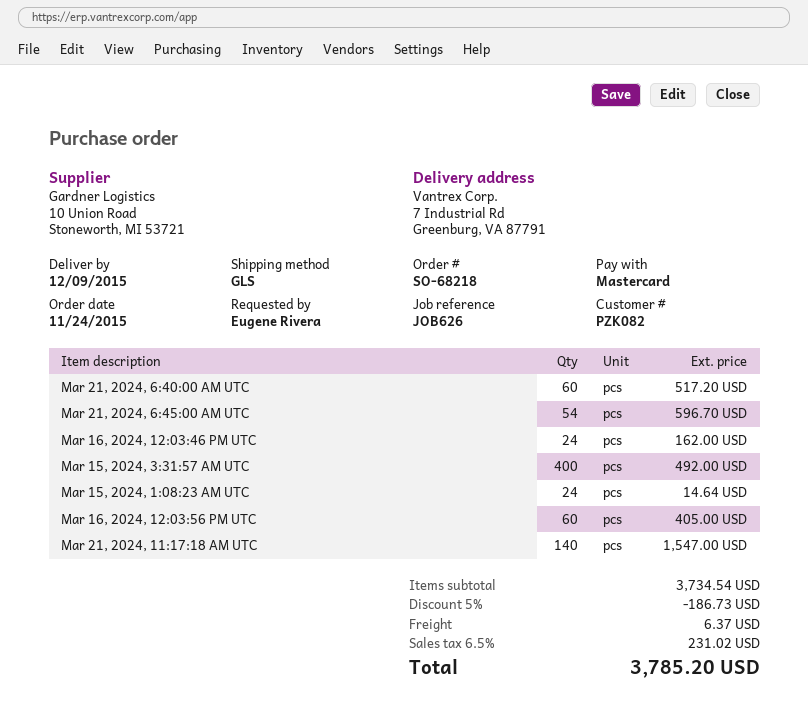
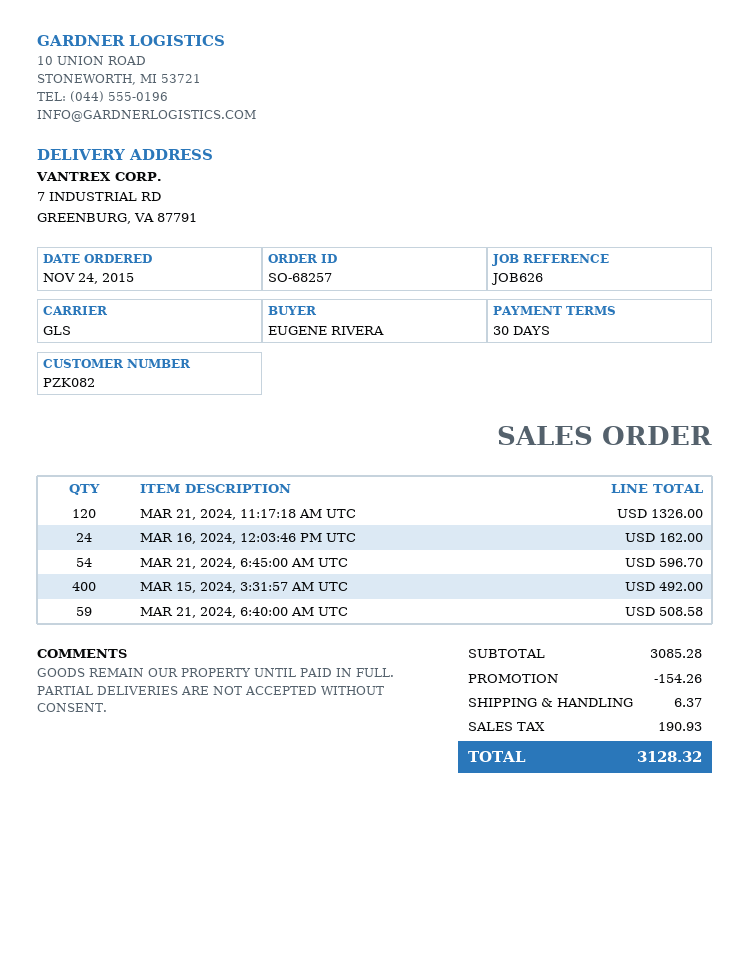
order number: SO-68218 -> SO-68257
Mar 21, 2024, 6:40:00 AM UTC: 60 for 517.20 -> 59 for 508.58
Mar 15, 2024, 1:08:23 AM UTC: 24 for 14.64 -> none
Mar 16, 2024, 12:03:56 PM UTC: 60 for 405.00 -> none
Mar 21, 2024, 11:17:18 AM UTC: 140 for 1547.00 -> 120 for 1326.00
subtotal: 3734.54 -> 3085.28
discount: 186.73 -> 154.26
tax: 231.02 -> 190.93
total: 3785.20 -> 3128.32

